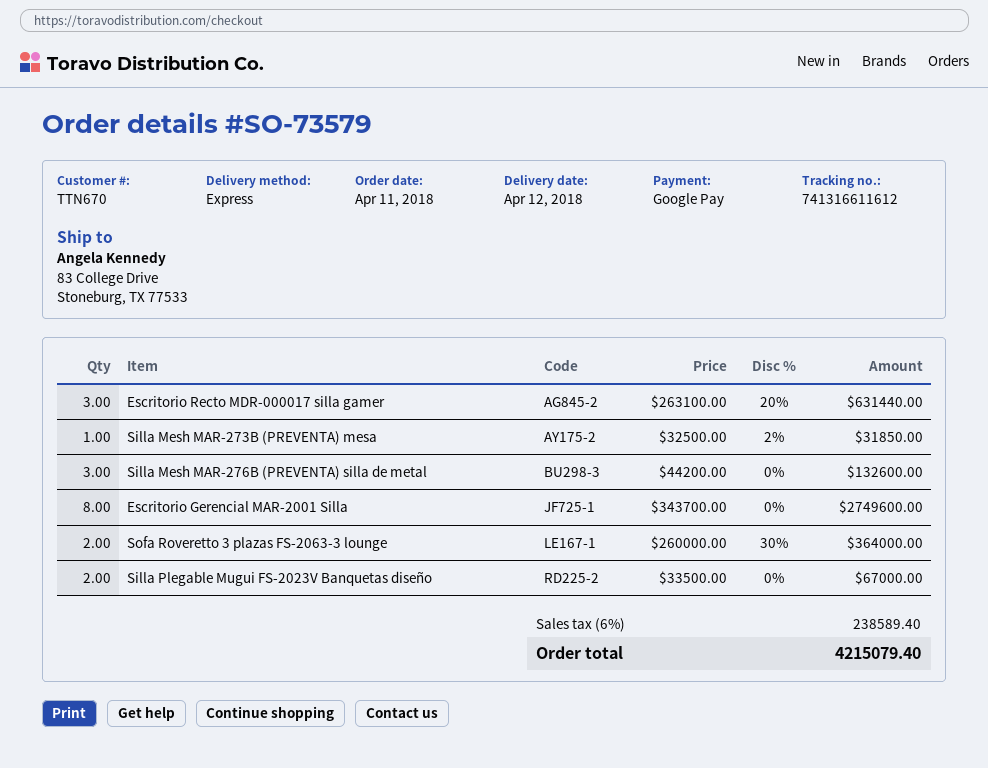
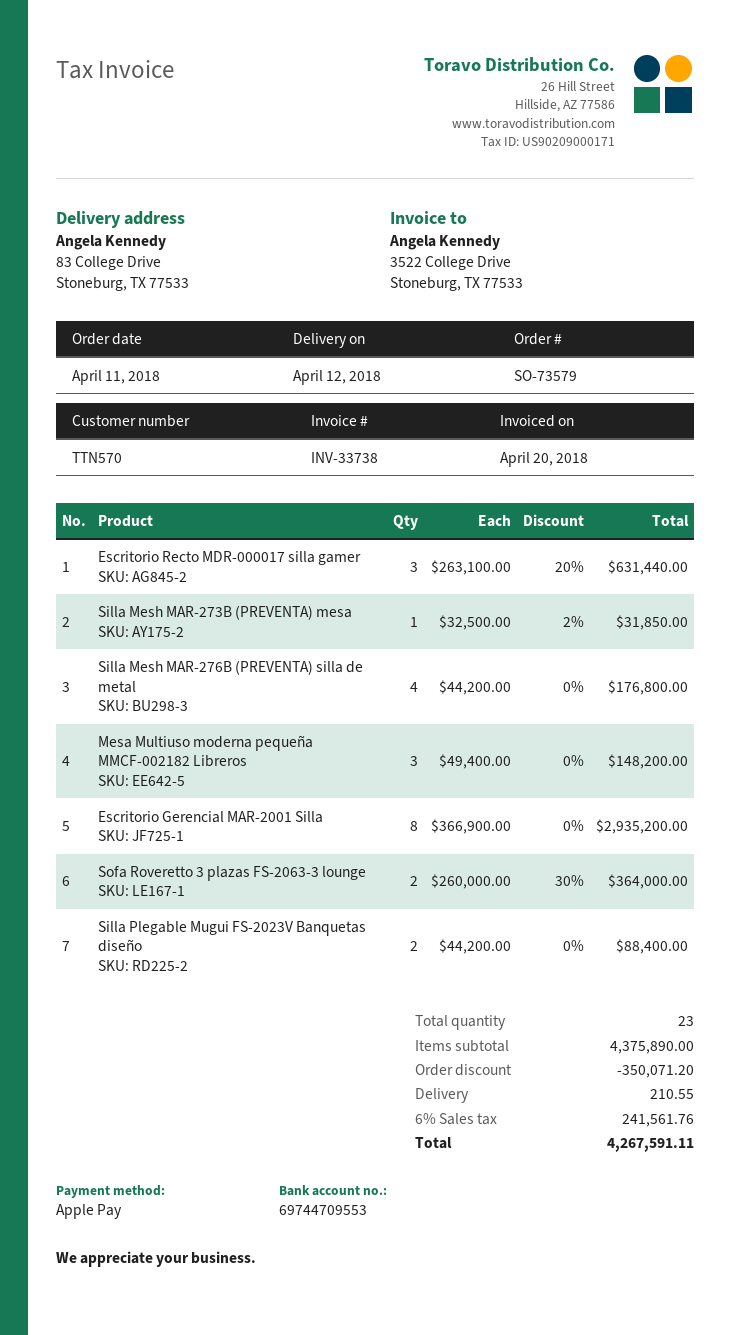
customer number: TTN670 -> TTN570
payment method: Google Pay -> Apple Pay
Silla Mesh MAR-276B (PREVENTA) silla de metal: 3 x 44200.00 = 132600.00 -> 4 x 44200.00 = 176800.00
Escritorio Gerencial MAR-2001 Silla: 8 x 343700.00 = 2749600.00 -> 8 x 366900.00 = 2935200.00
Silla Plegable Mugui FS-2023V Banquetas diseño: 2 x 33500.00 = 67000.00 -> 2 x 44200.00 = 88400.00
Mesa Multiuso moderna pequeña MMCF-002182 Libreros: none -> 3 x 49400.00 = 148200.00
discount: none -> 350071.20
shipping: none -> 210.55
tax: 6% = 238589.40 -> 6% = 241561.76
total: 4215079.40 -> 4267591.11

